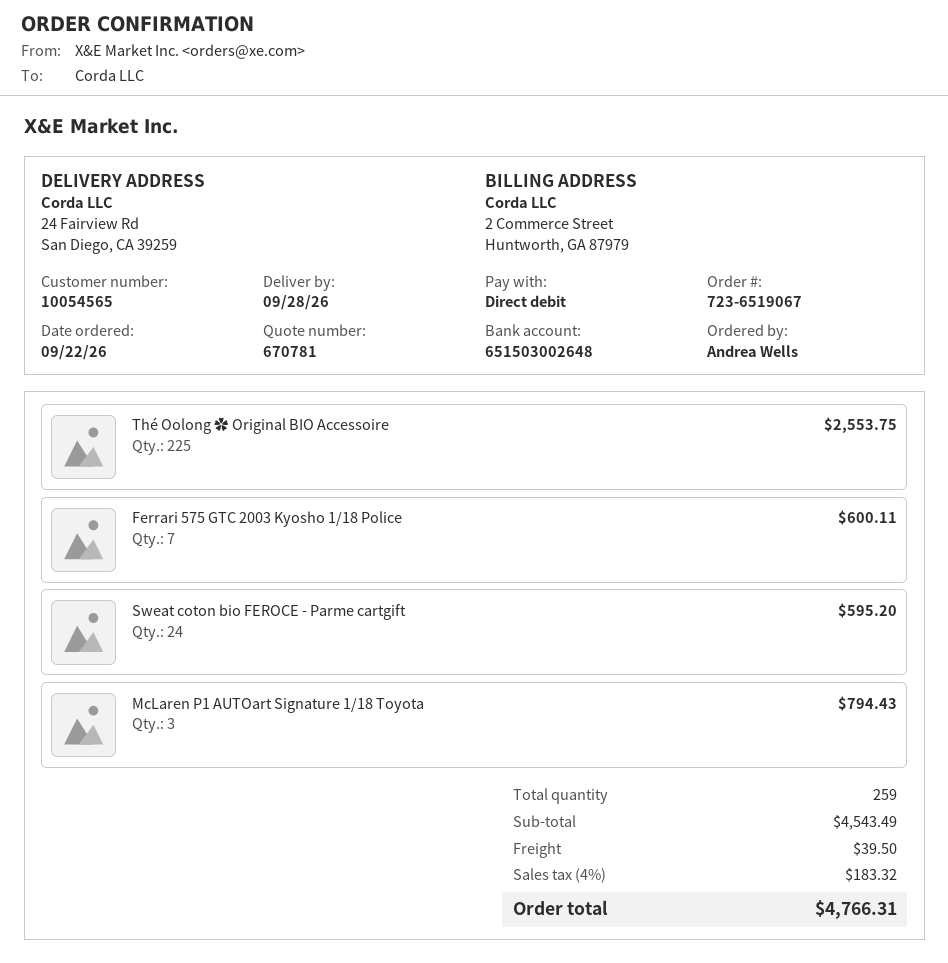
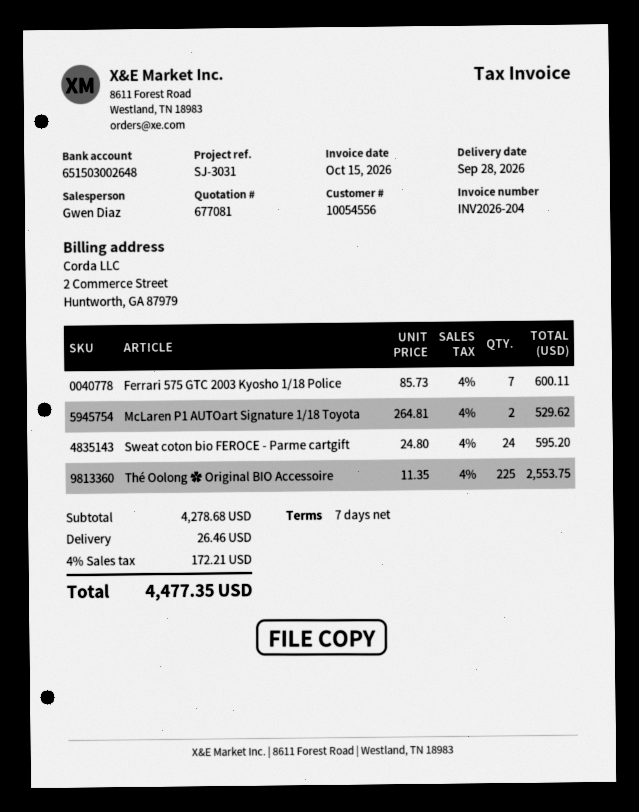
quote number: 670781 -> 677081
customer number: 10054565 -> 10054556
McLaren P1 AUTOart Signature 1/18 Toyota: 3 for 794.43 -> 2 for 529.62
subtotal: 4543.49 -> 4278.68
shipping: 39.50 -> 26.46
tax: 4% = 183.32 -> 4% = 172.21
total: 4766.31 -> 4477.35

